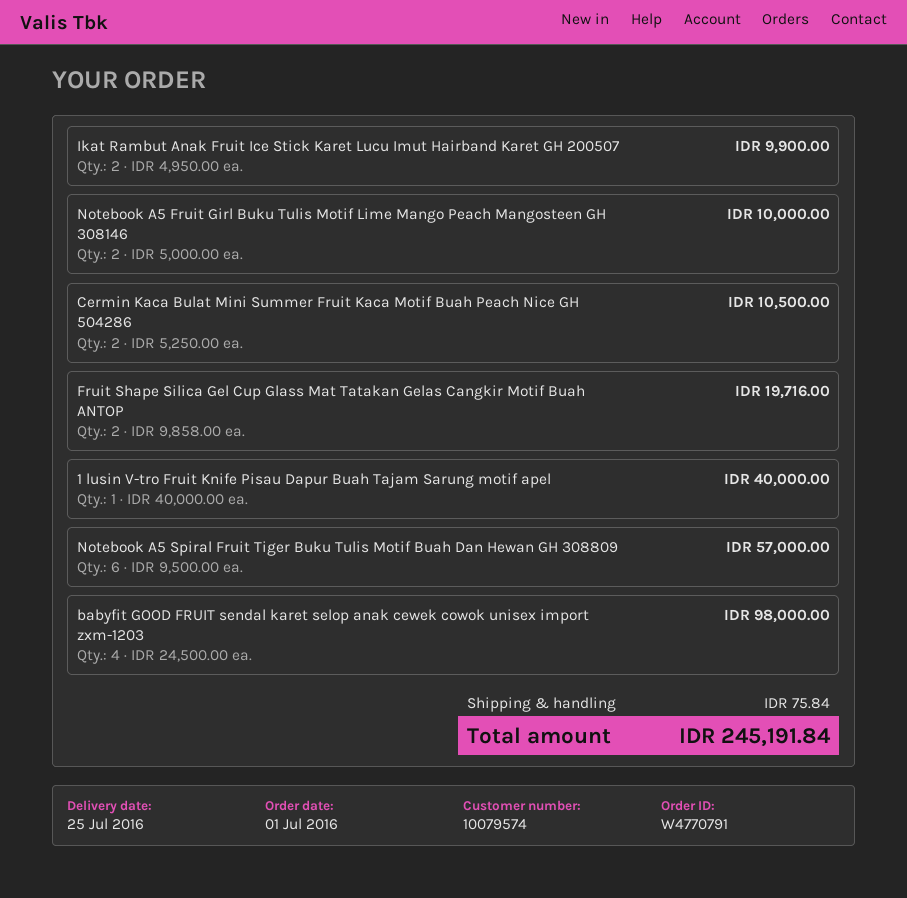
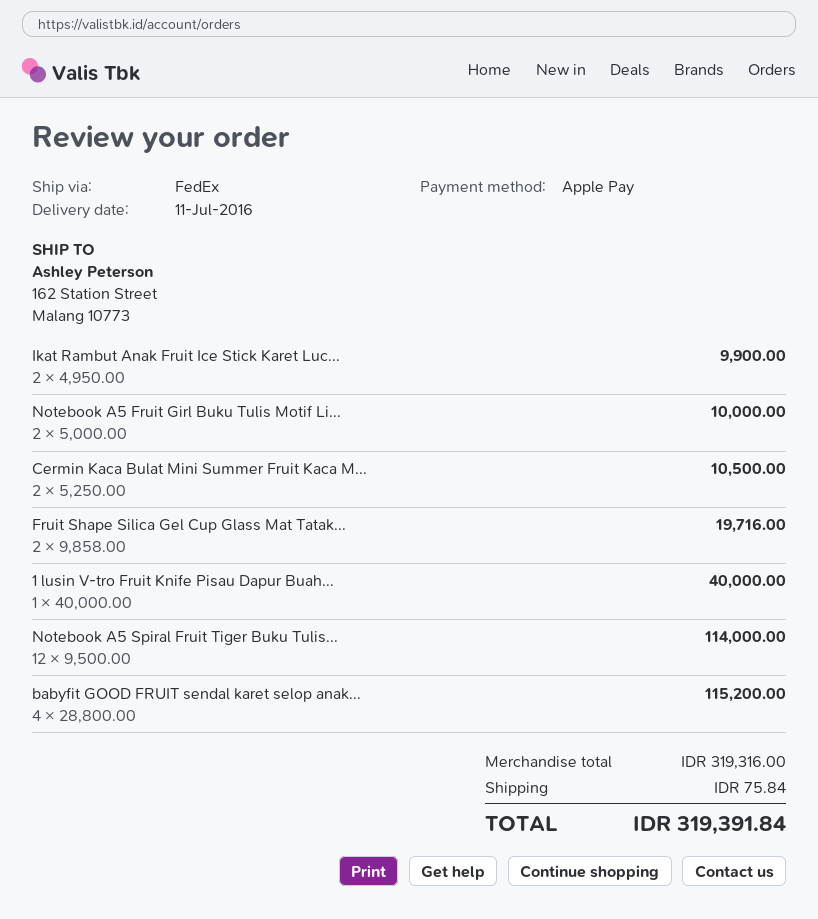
delivery date: 2016-07-25 -> 2016-07-11
Notebook A5 Spiral Fruit Tiger Buku Tulis Motif Buah Dan Hewan GH 308809: 6 x 9500.00 = 57000.00 -> 12 x 9500.00 = 114000.00
babyfit GOOD FRUIT sendal karet selop anak cewek cowok unisex import zxm-1203: 4 x 24500.00 = 98000.00 -> 4 x 28800.00 = 115200.00
total: 245191.84 -> 319391.84

